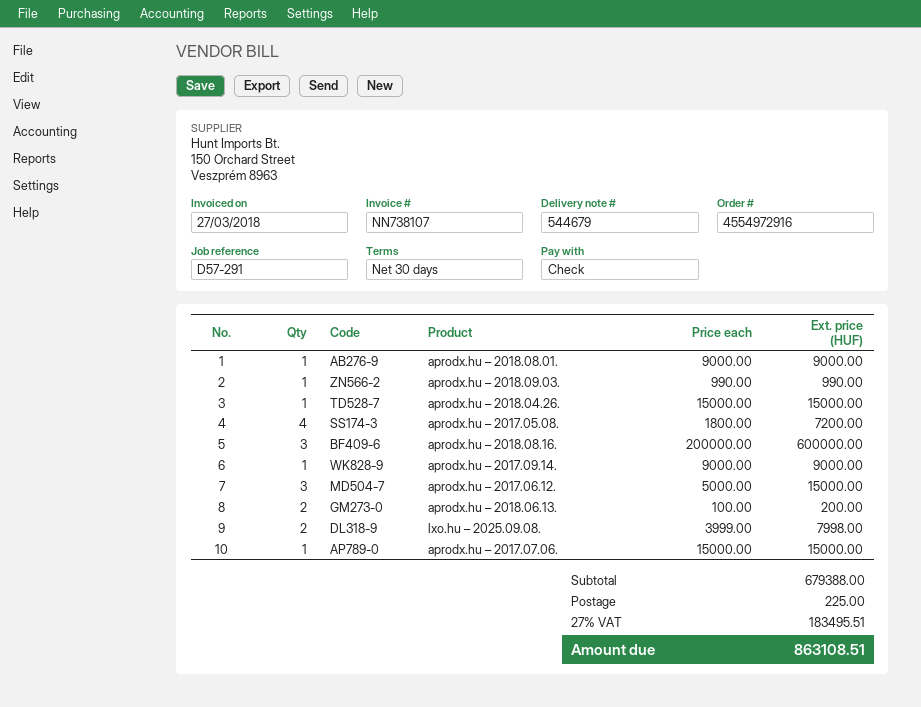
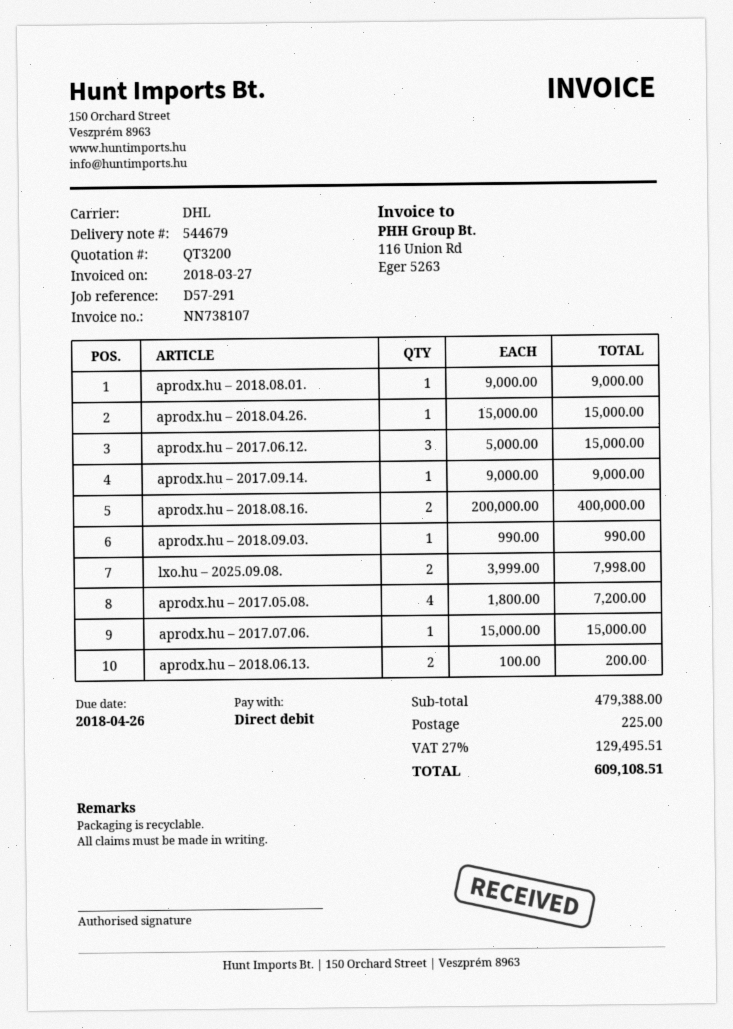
payment method: cheque -> direct debit
aprodx.hu – 2018.08.16.: 3 x 200000.00 = 600000.00 -> 2 x 200000.00 = 400000.00
subtotal: 679388.00 -> 479388.00
tax: 27% = 183495.51 -> 27% = 129495.51
total: 863108.51 -> 609108.51

